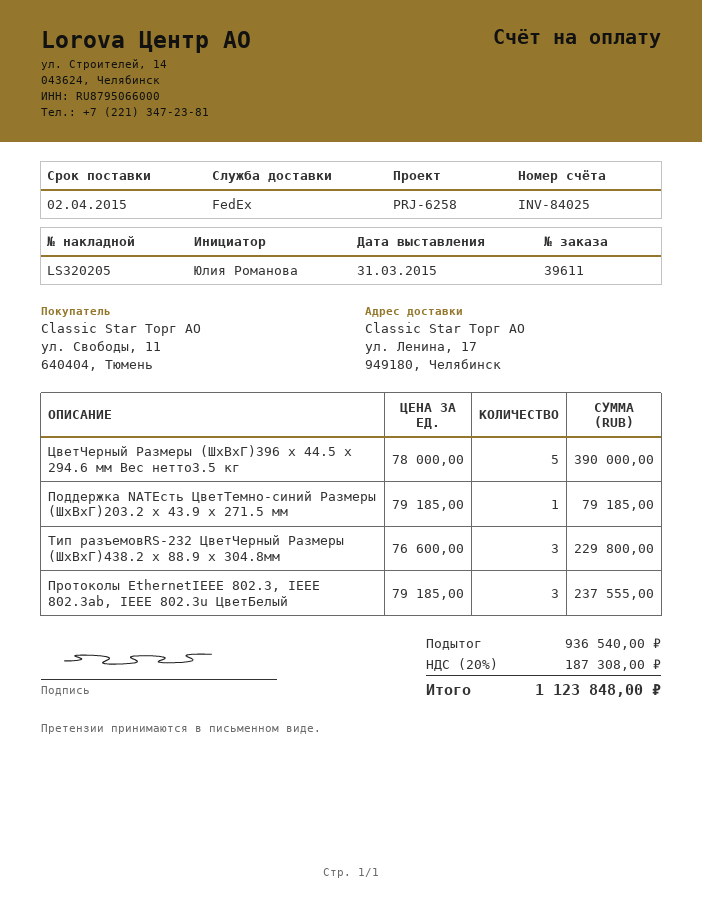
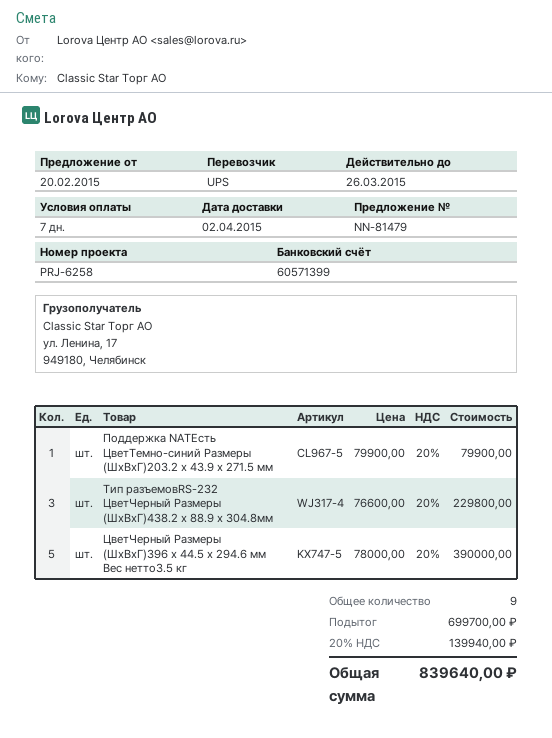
shipping method: FedEx -> UPS
Поддержка NATЕсть ЦветТемно-синий Размеры (ШxВxГ)203.2 x 43.9 x 271.5 мм: 1 x 79185.00 = 79185.00 -> 1 x 79900.00 = 79900.00
Протоколы EthernetIEEE 802.3, IEEE 802.3ab, IEEE 802.3u ЦветБелый: 3 x 79185.00 = 237555.00 -> none
subtotal: 936540.00 -> 699700.00
tax: 20% = 187308.00 -> 20% = 139940.00
total: 1123848.00 -> 839640.00

